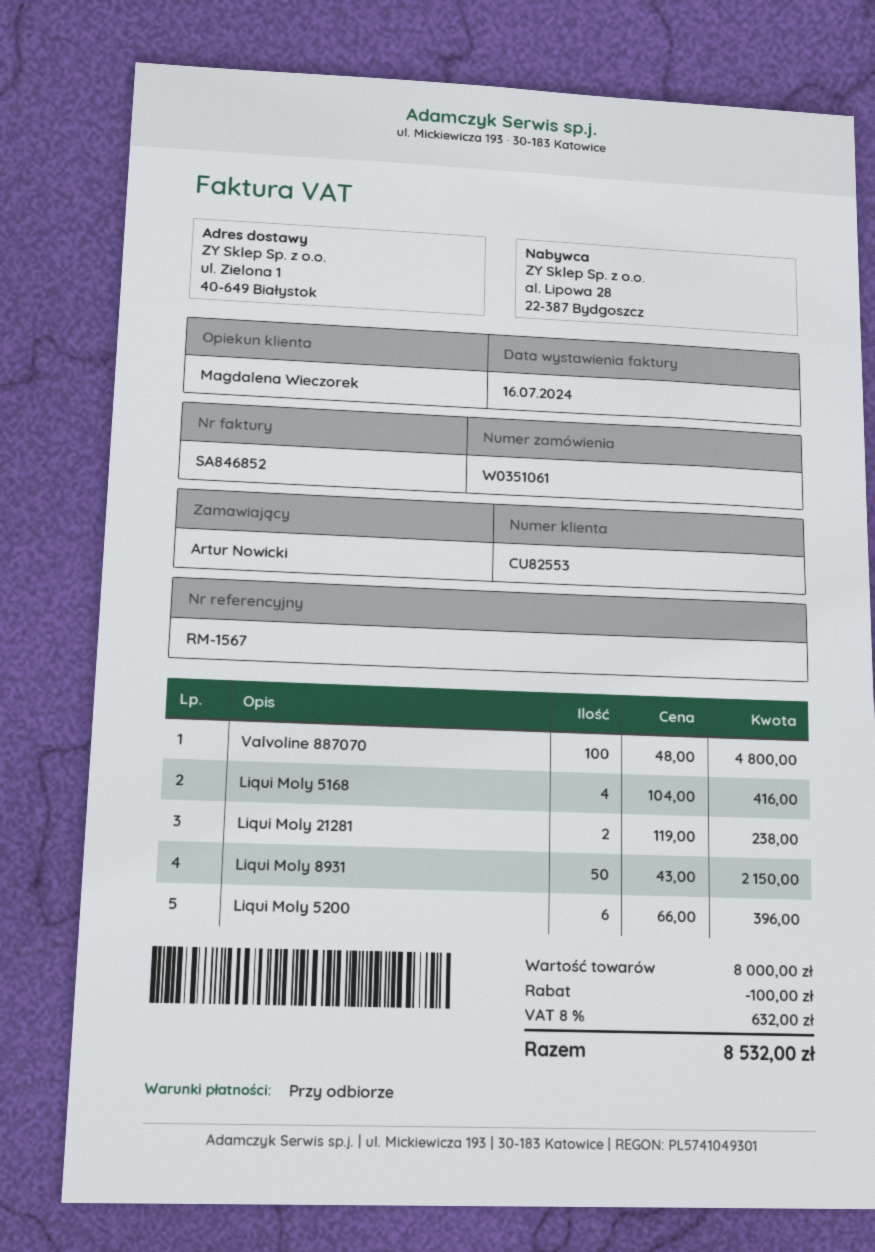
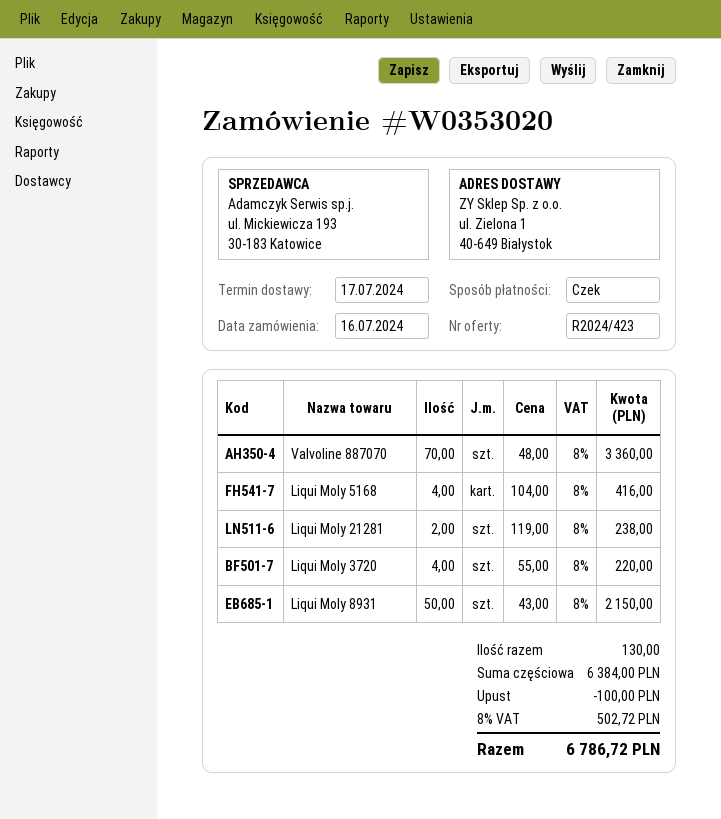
order number: W0351061 -> W0353020
Valvoline 887070: 100 x 48.00 = 4800.00 -> 70 x 48.00 = 3360.00
Liqui Moly 5200: 6 x 66.00 = 396.00 -> none
Liqui Moly 3720: none -> 4 x 55.00 = 220.00
subtotal: 8000.00 -> 6384.00
tax: 8% = 632.00 -> 8% = 502.72
total: 8532.00 -> 6786.72

